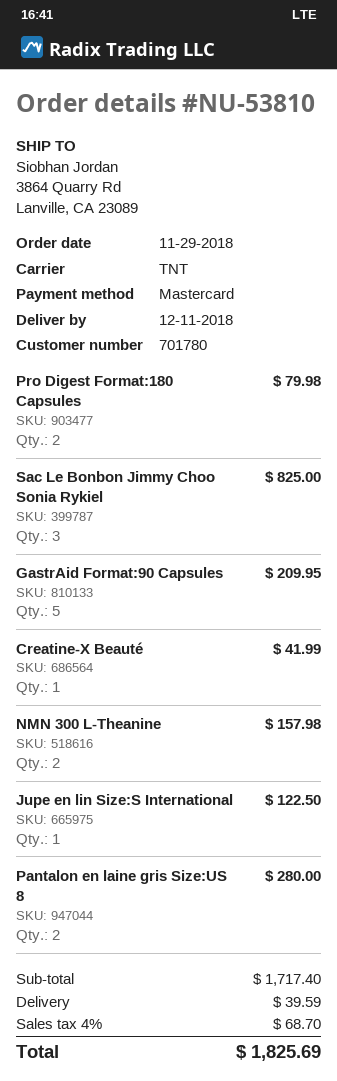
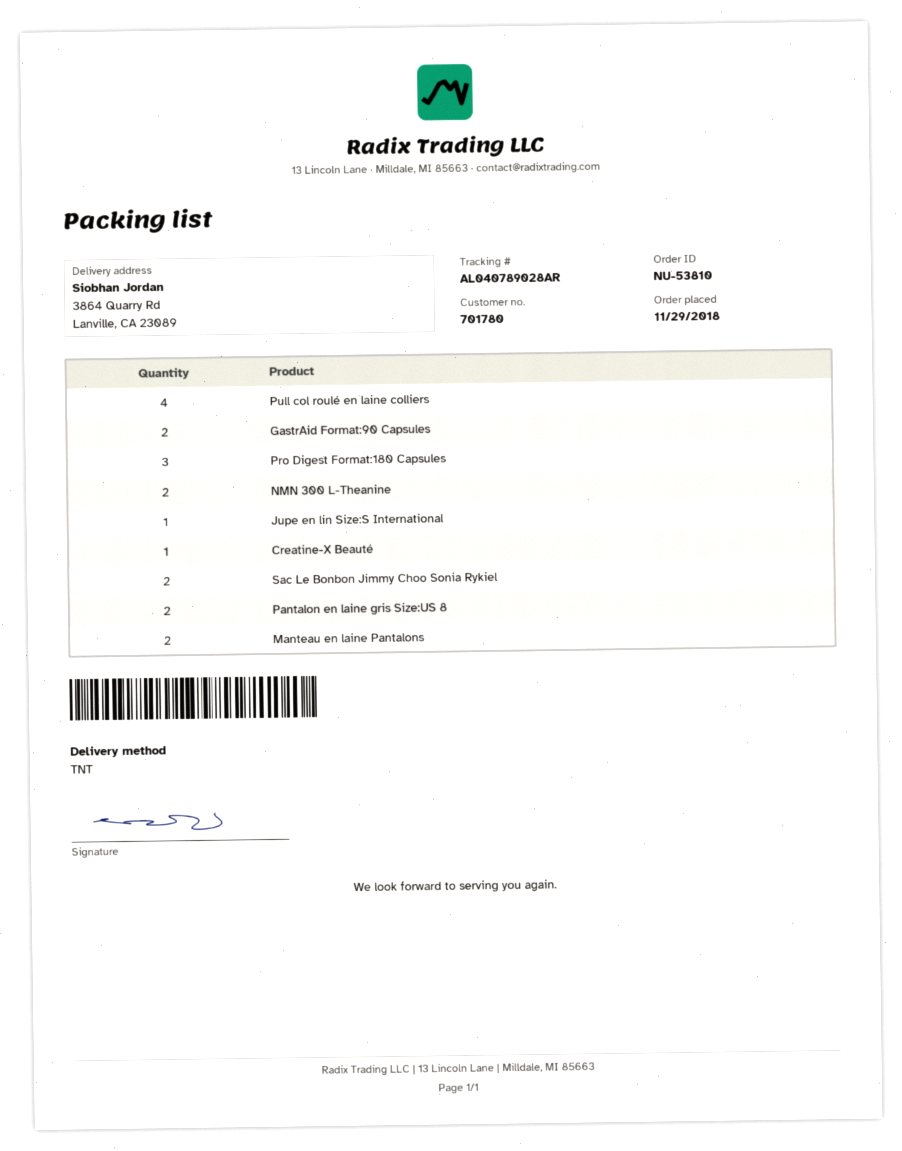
Pro Digest Format:180 Capsules: 2 -> 3
Sac Le Bonbon Jimmy Choo Sonia Rykiel: 3 -> 2
GastrAid Format:90 Capsules: 5 -> 2
Pull col roulé en laine colliers: none -> 4
Manteau en laine Pantalons: none -> 2

